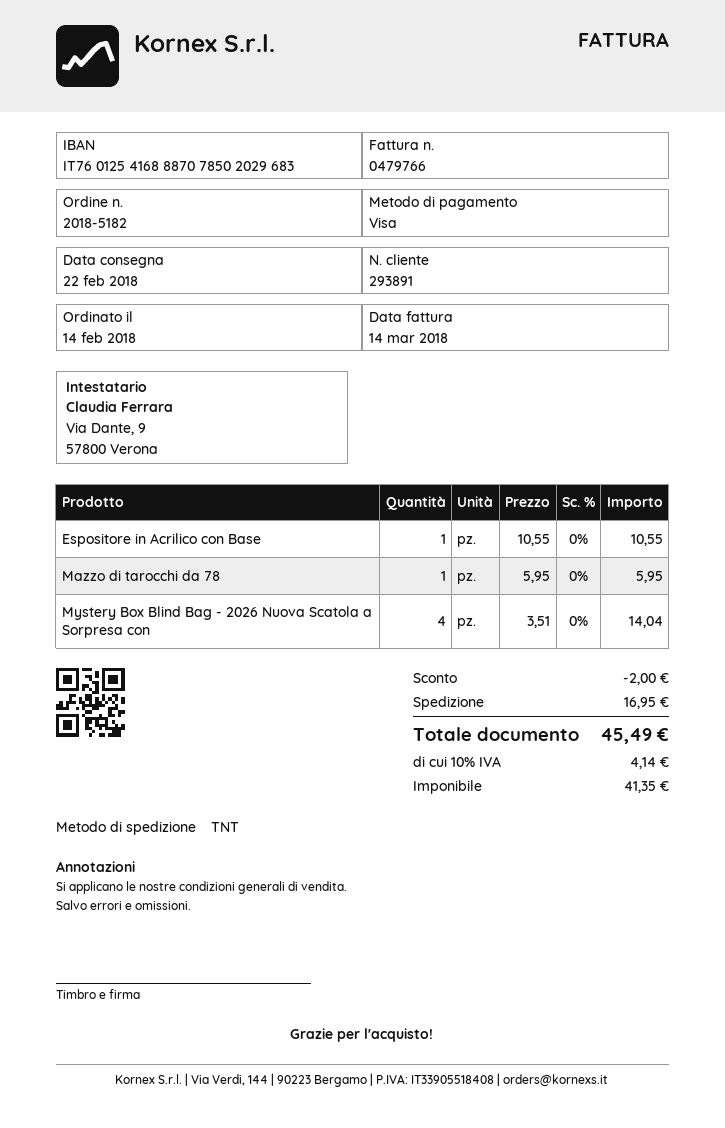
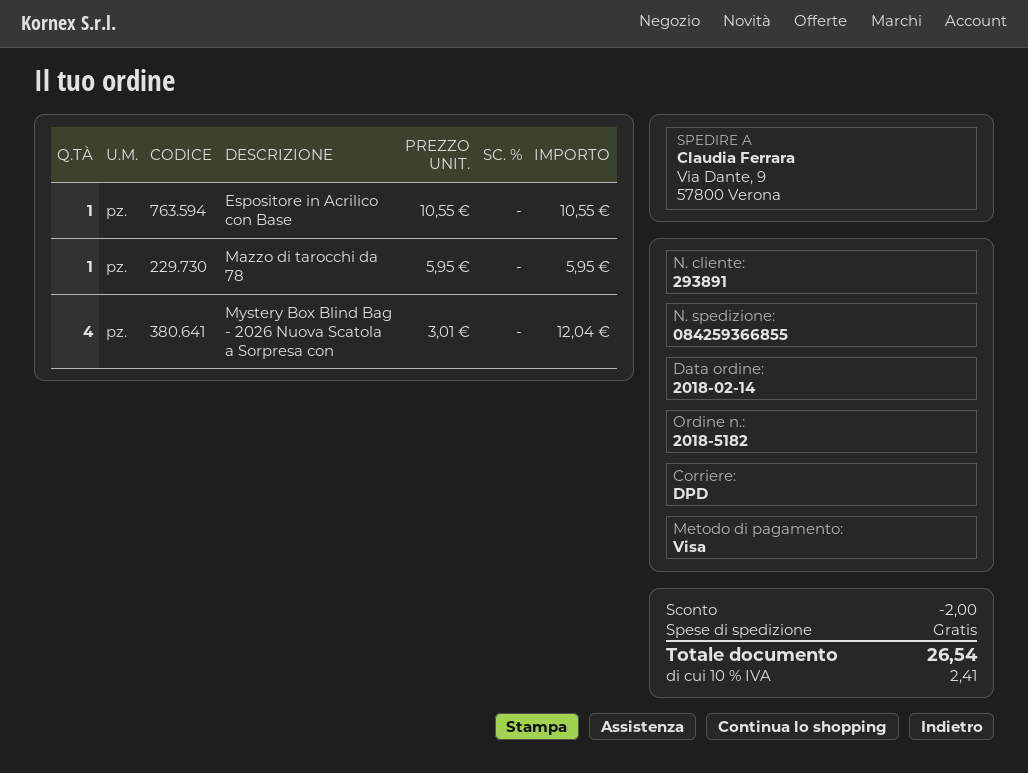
shipping method: TNT -> DPD
Mystery Box Blind Bag - 2026 Nuova Scatola a Sorpresa con: 4 x 3.51 = 14.04 -> 4 x 3.01 = 12.04
shipping: 16.95 -> 0.00
tax: 10% = 4.14 -> 10% = 2.41
total: 45.49 -> 26.54

